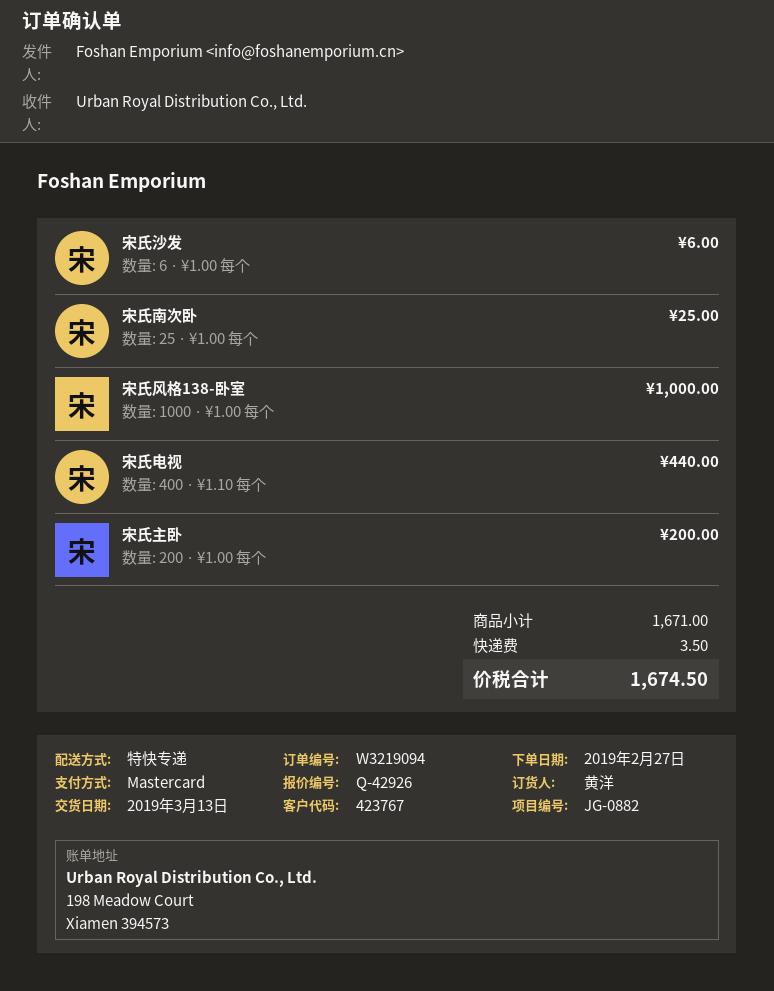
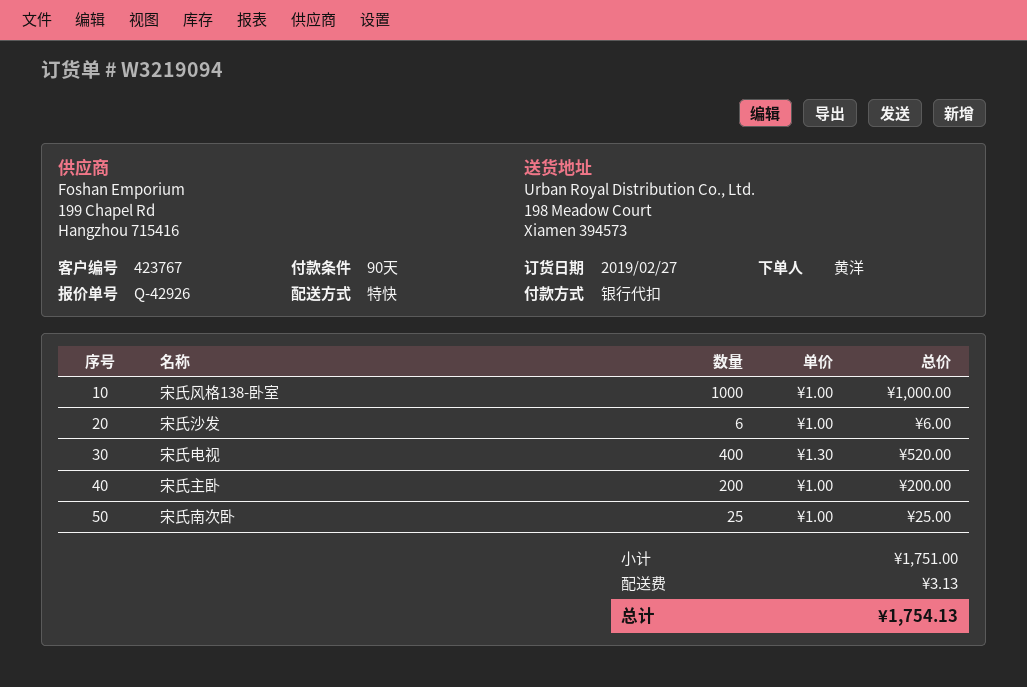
payment method: Mastercard -> direct debit
宋氏电视: 400 x 1.10 = 440.00 -> 400 x 1.30 = 520.00
subtotal: 1671.00 -> 1751.00
shipping: 3.50 -> 3.13
total: 1674.50 -> 1754.13

